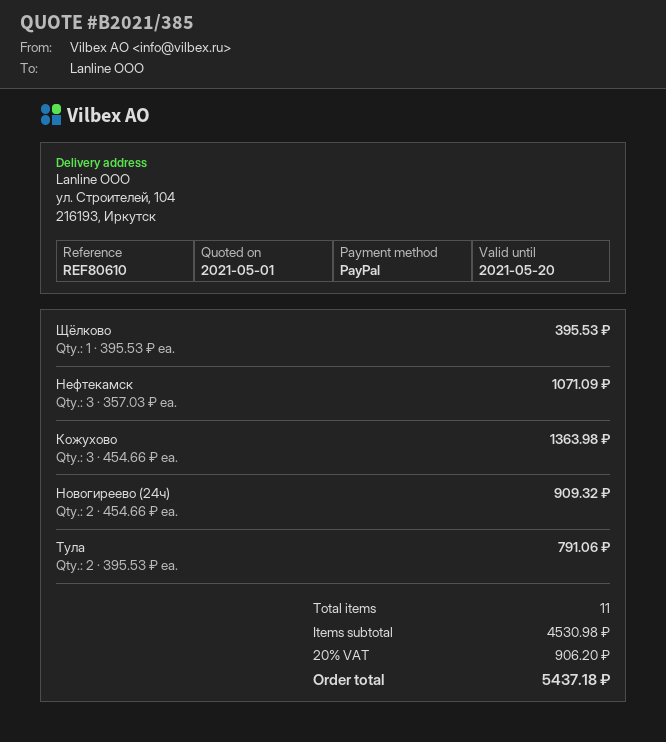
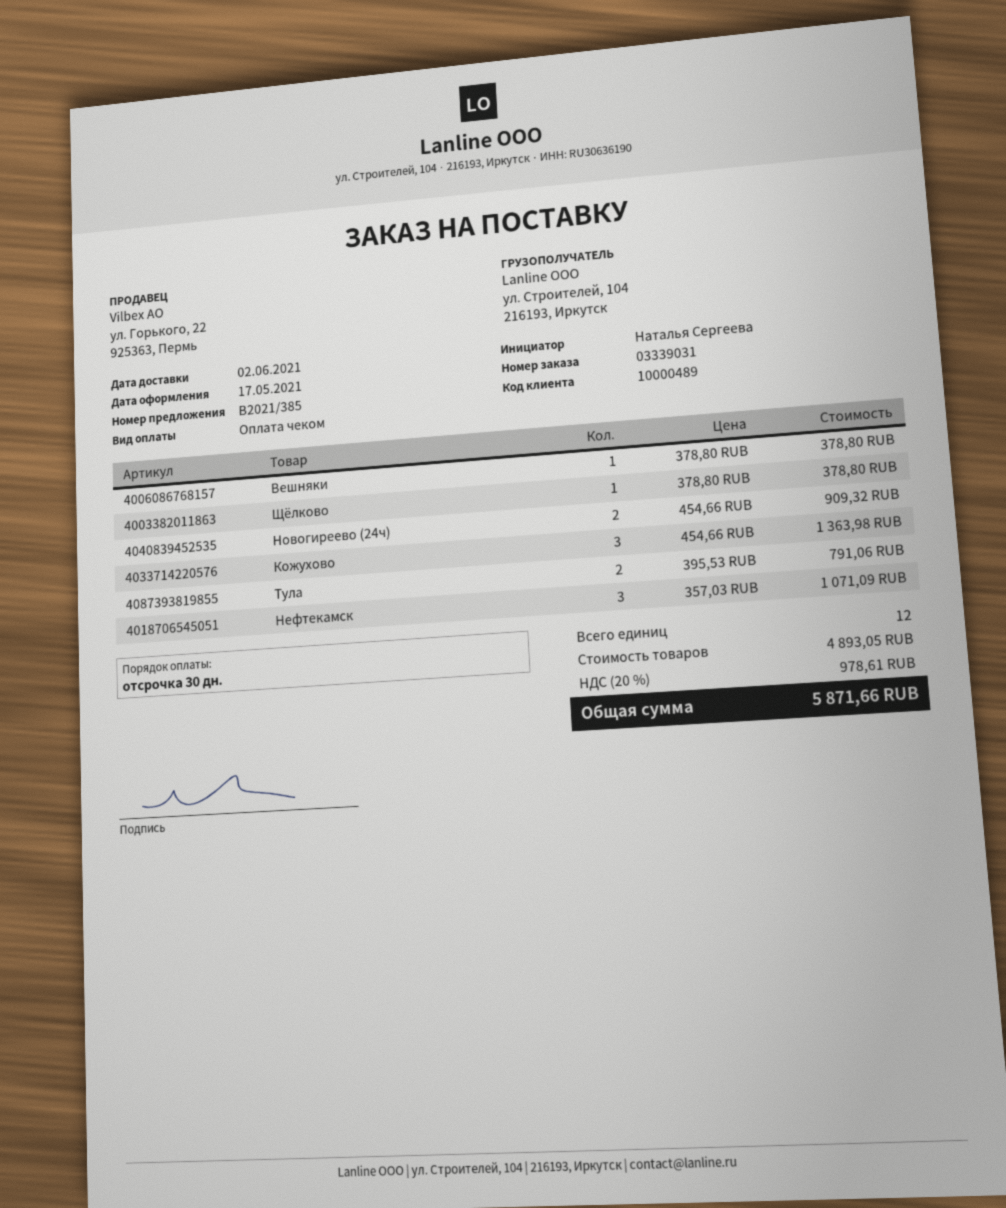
payment method: PayPal -> cheque
Щёлково: 1 x 395.53 = 395.53 -> 1 x 378.80 = 378.80
Вешняки: none -> 1 x 378.80 = 378.80
total quantity: 11 -> 12
subtotal: 4530.98 -> 4893.05
tax: 20% = 906.20 -> 20% = 978.61
total: 5437.18 -> 5871.66

